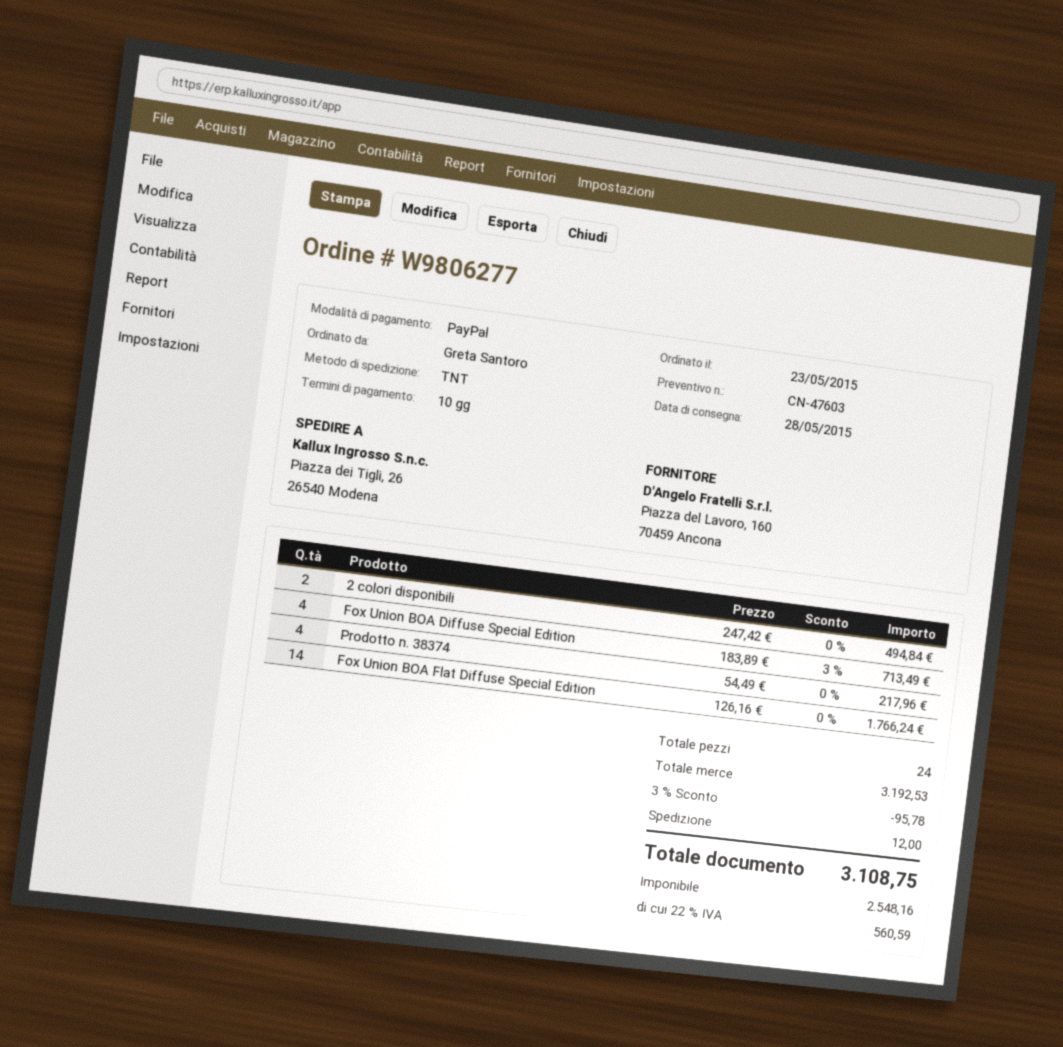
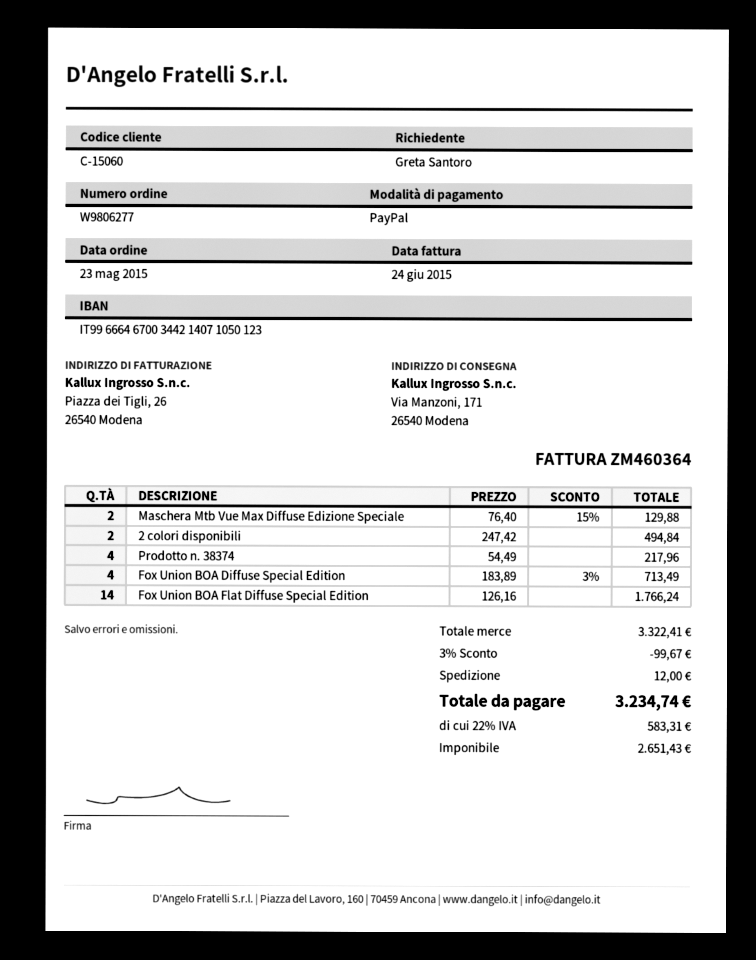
ship to: Piazza dei Tigli, 26, 26540 Modena -> Via Manzoni, 171, 26540 Modena
Maschera Mtb Vue Max Diffuse Edizione Speciale: none -> 2 x 76.40 - 15% = 129.88
subtotal: 3192.53 -> 3322.41
discount: 3% = 95.78 -> 3% = 99.67
net: 2548.16 -> 2651.43
tax: 22% = 560.59 -> 22% = 583.31
total: 3108.75 -> 3234.74

